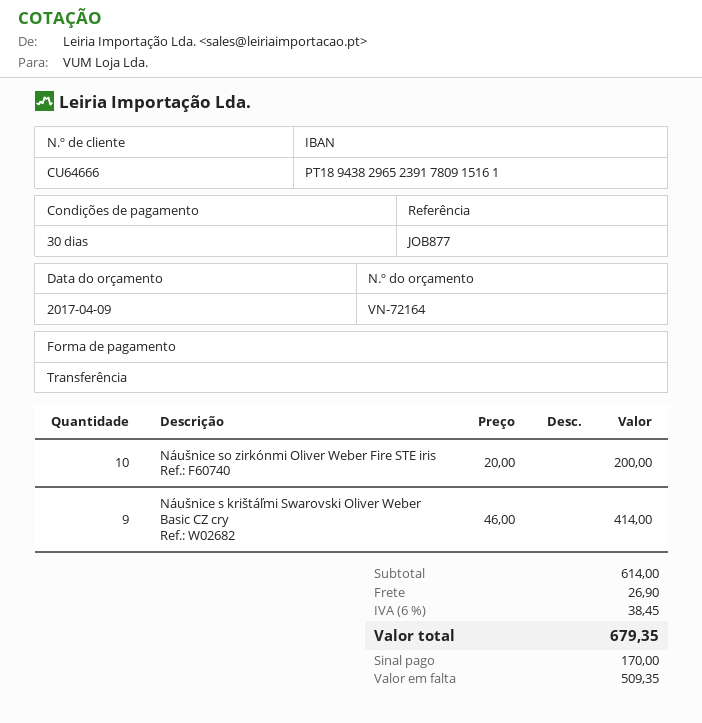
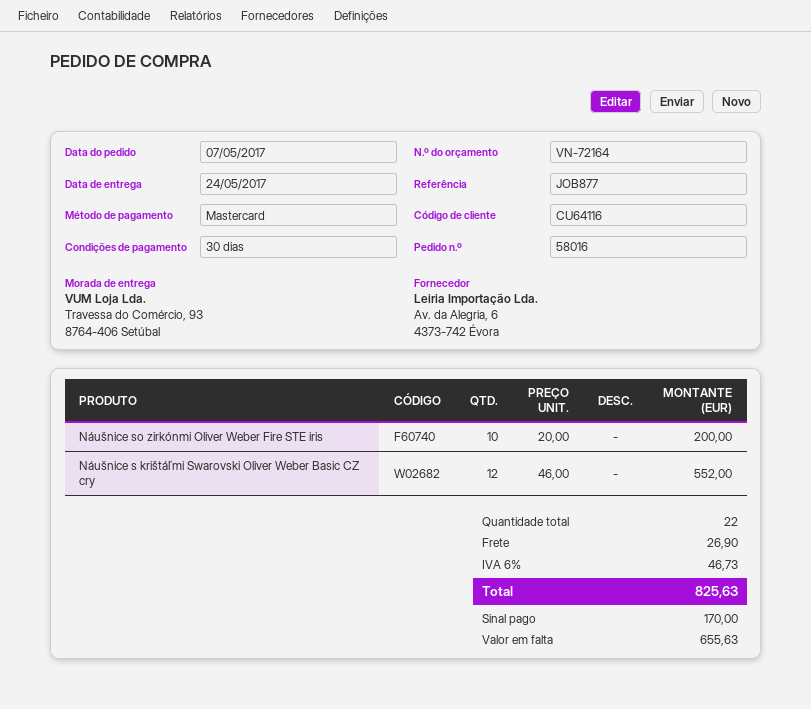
customer number: CU64666 -> CU64116
payment method: bank transfer -> Mastercard
Náušnice s krištáľmi Swarovski Oliver Weber Basic CZ cry: 9 x 46.00 = 414.00 -> 12 x 46.00 = 552.00
tax: 6% = 38.45 -> 6% = 46.73
total: 679.35 -> 825.63
balance: 509.35 -> 655.63

